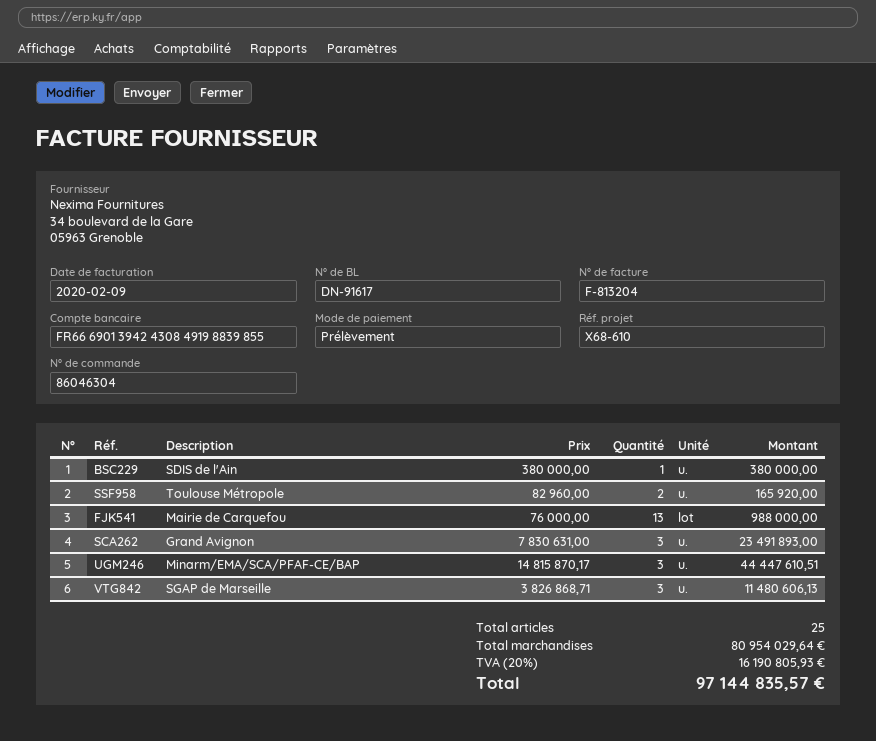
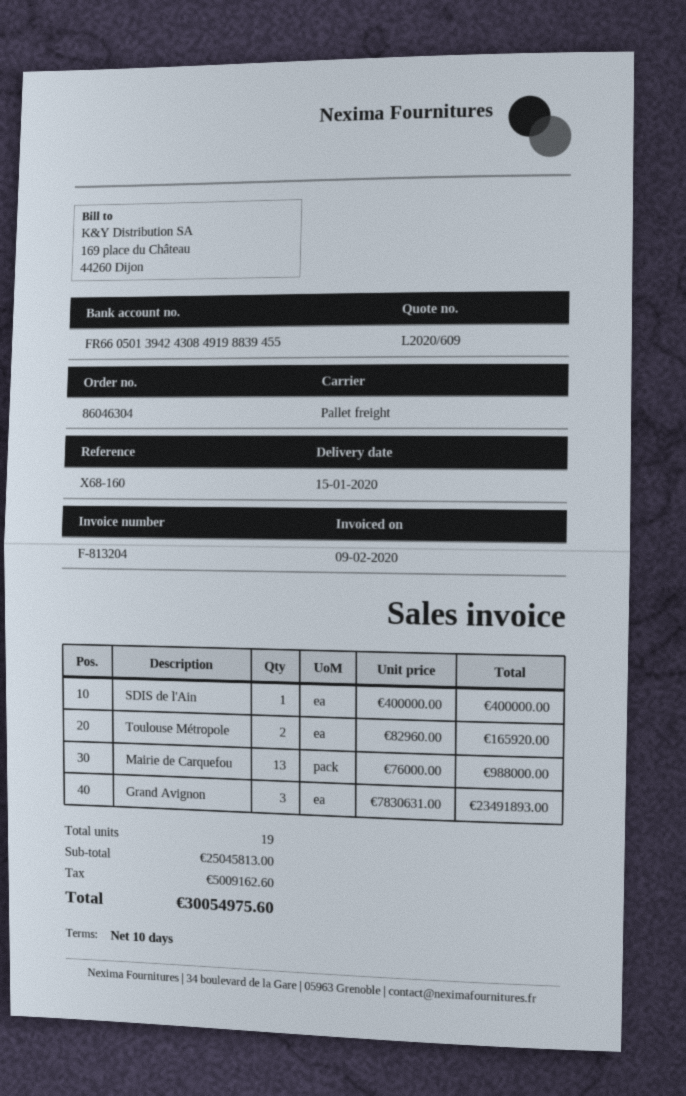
reference: X68-610 -> X68-160
bank account: FR6669013942430849198839855 -> FR6605013942430849198839455
SDIS de l'Ain: 1 x 380000.00 = 380000.00 -> 1 x 400000.00 = 400000.00
Minarm/EMA/SCA/PFAF-CE/BAP: 3 x 14815870.17 = 44447610.51 -> none
SGAP de Marseille: 3 x 3826868.71 = 11480606.13 -> none
total quantity: 25 -> 19
subtotal: 80954029.64 -> 25045813.00
tax: 16190805.93 -> 5009162.60
total: 97144835.57 -> 30054975.60

